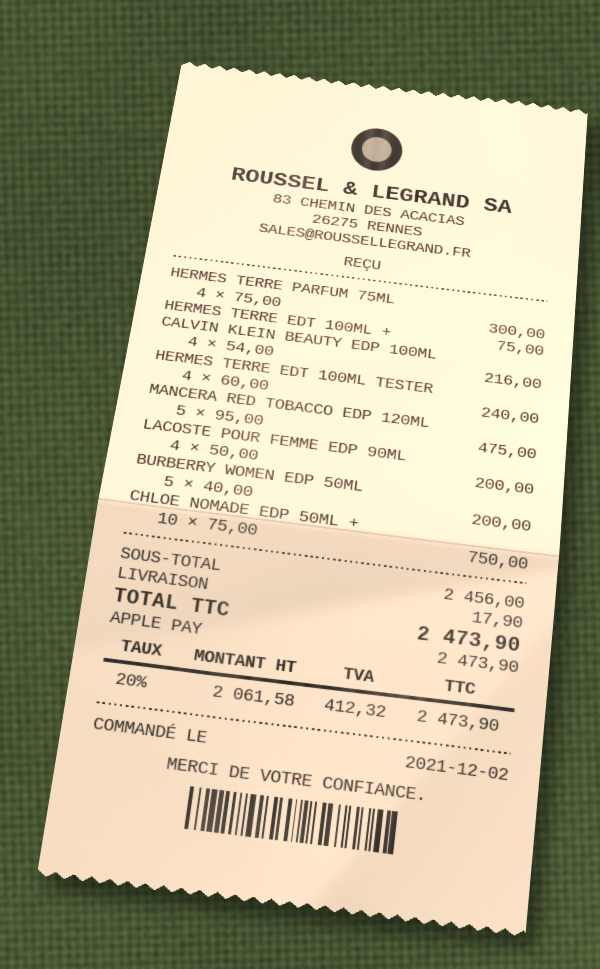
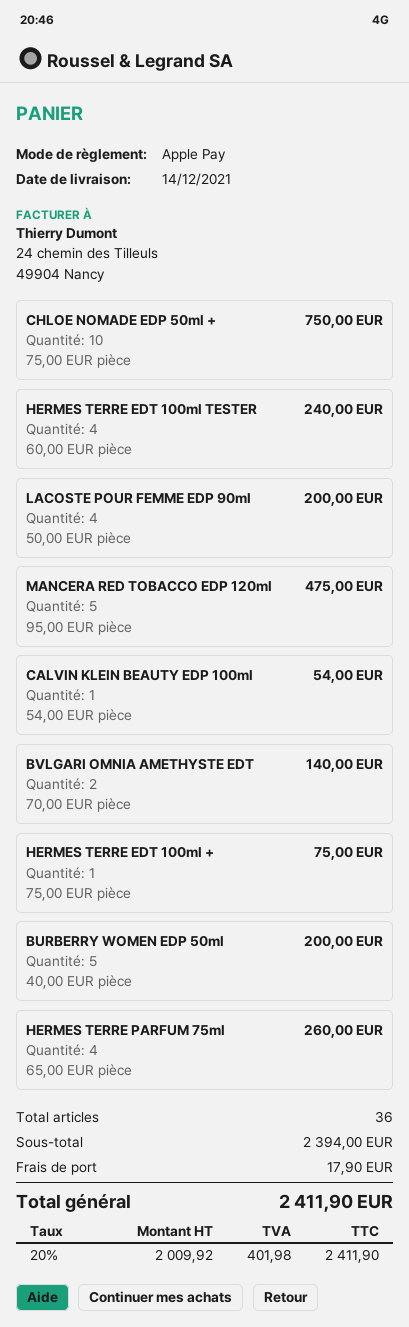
HERMES TERRE PARFUM 75ML: 4 x 75.00 = 300.00 -> 4 x 65.00 = 260.00
CALVIN KLEIN BEAUTY EDP 100ML: 4 x 54.00 = 216.00 -> 1 x 54.00 = 54.00
BVLGARI OMNIA AMETHYSTE EDT: none -> 2 x 70.00 = 140.00
subtotal: 2456.00 -> 2394.00
net: 2061.58 -> 2009.92
tax: 20% = 412.32 -> 20% = 401.98
total: 2473.90 -> 2411.90

